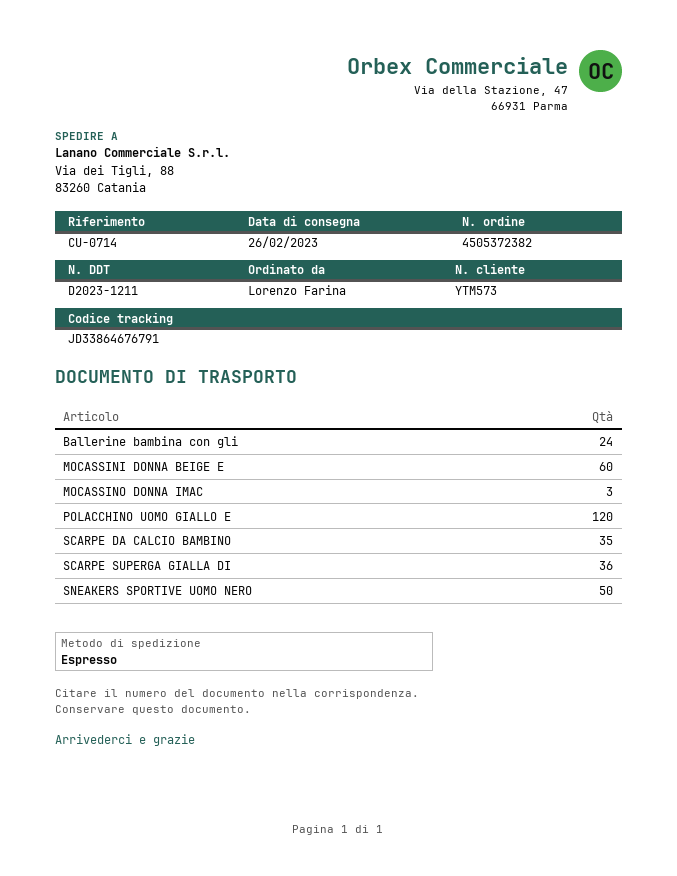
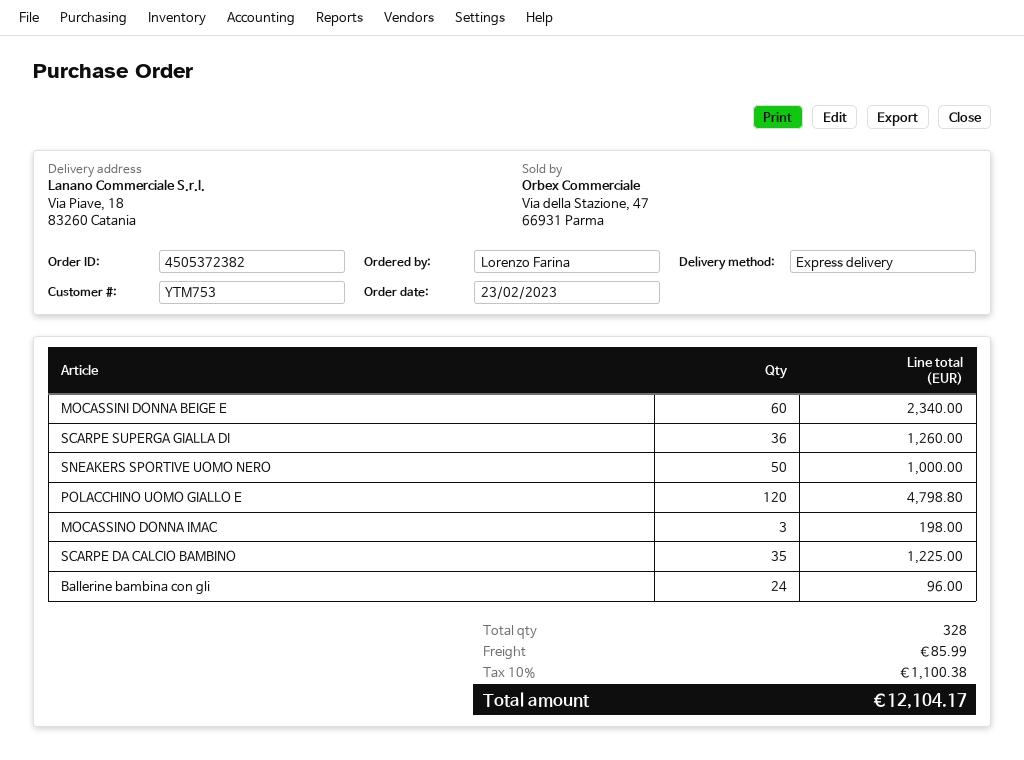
customer number: YTM573 -> YTM753
ship to: Via dei Tigli, 88, 83260 Catania -> Via Piave, 18, 83260 Catania

